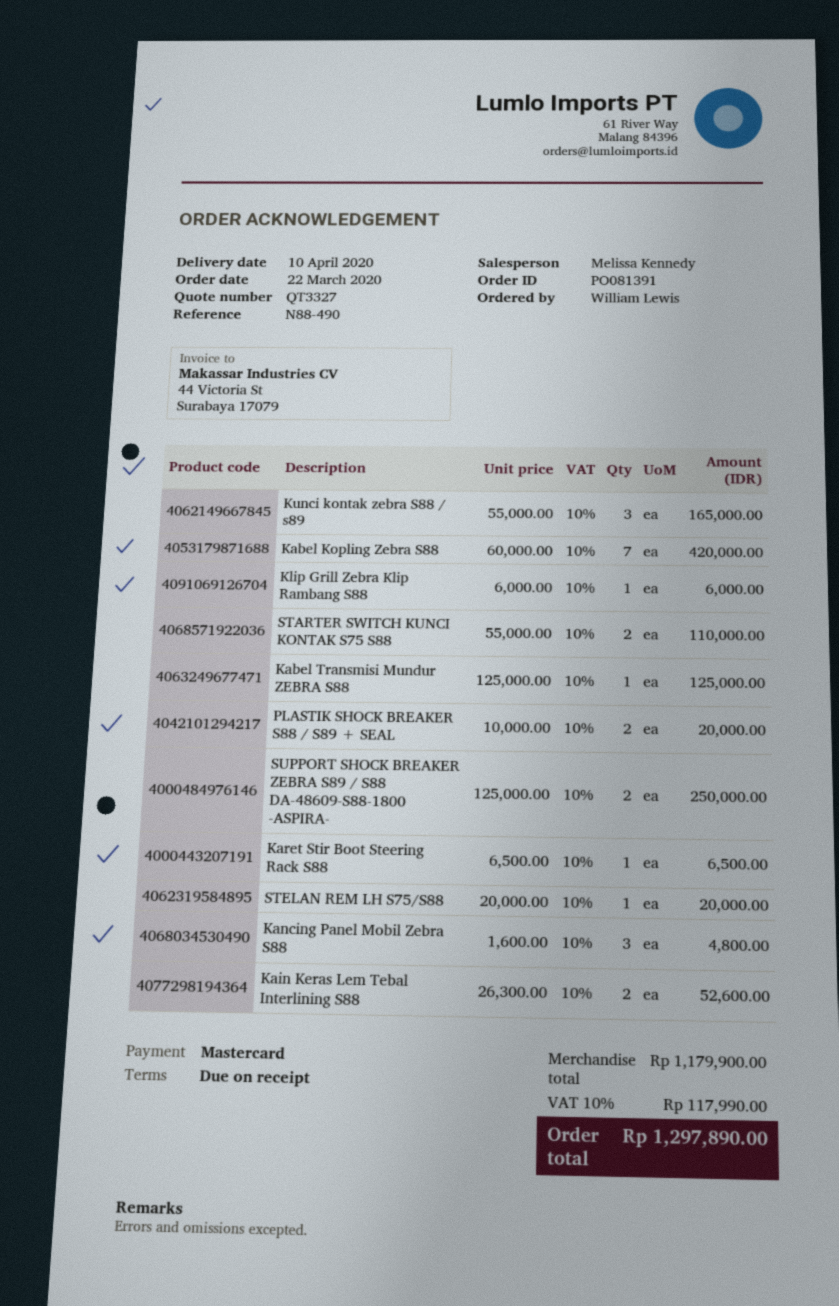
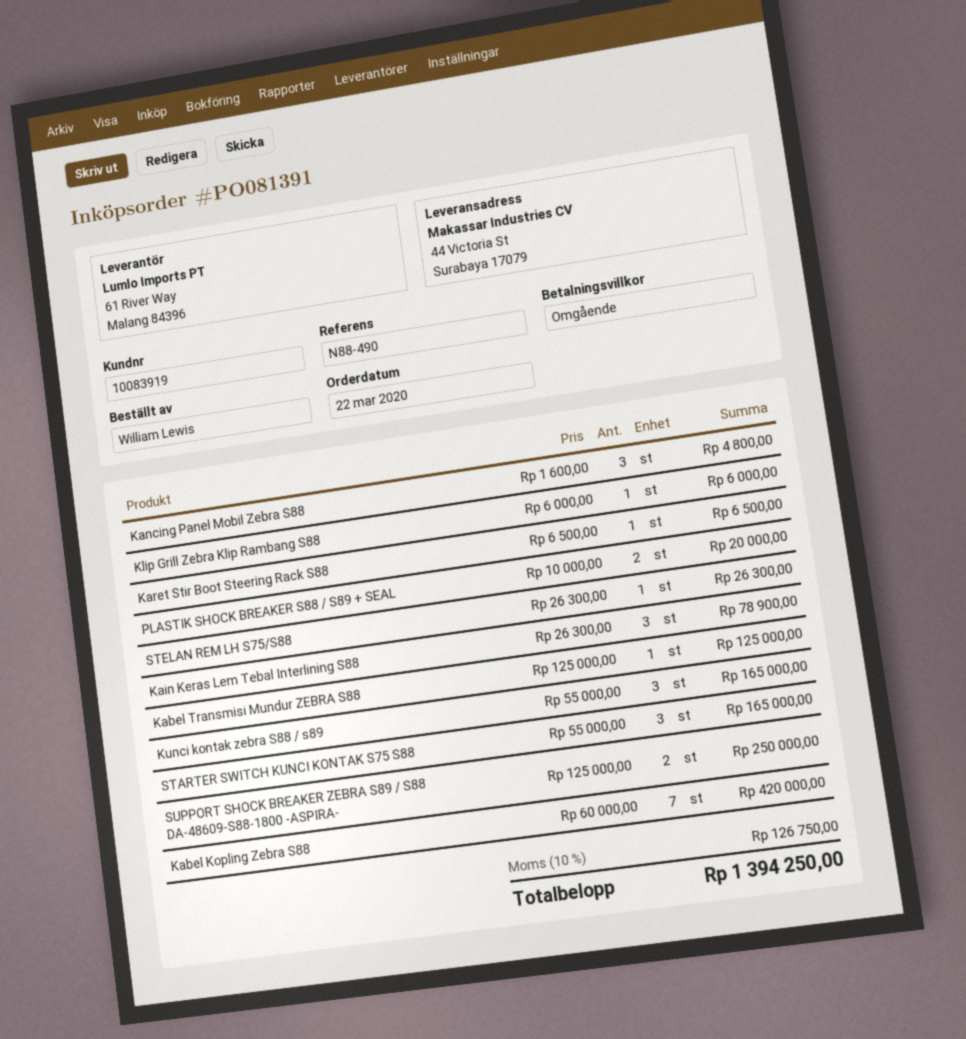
STARTER SWITCH KUNCI KONTAK S75 S88: 2 x 55000.00 = 110000.00 -> 3 x 55000.00 = 165000.00
STELAN REM LH S75/S88: 1 x 20000.00 = 20000.00 -> 1 x 26300.00 = 26300.00
Kain Keras Lem Tebal Interlining S88: 2 x 26300.00 = 52600.00 -> 3 x 26300.00 = 78900.00
tax: 10% = 117990.00 -> 10% = 126750.00
total: 1297890.00 -> 1394250.00

